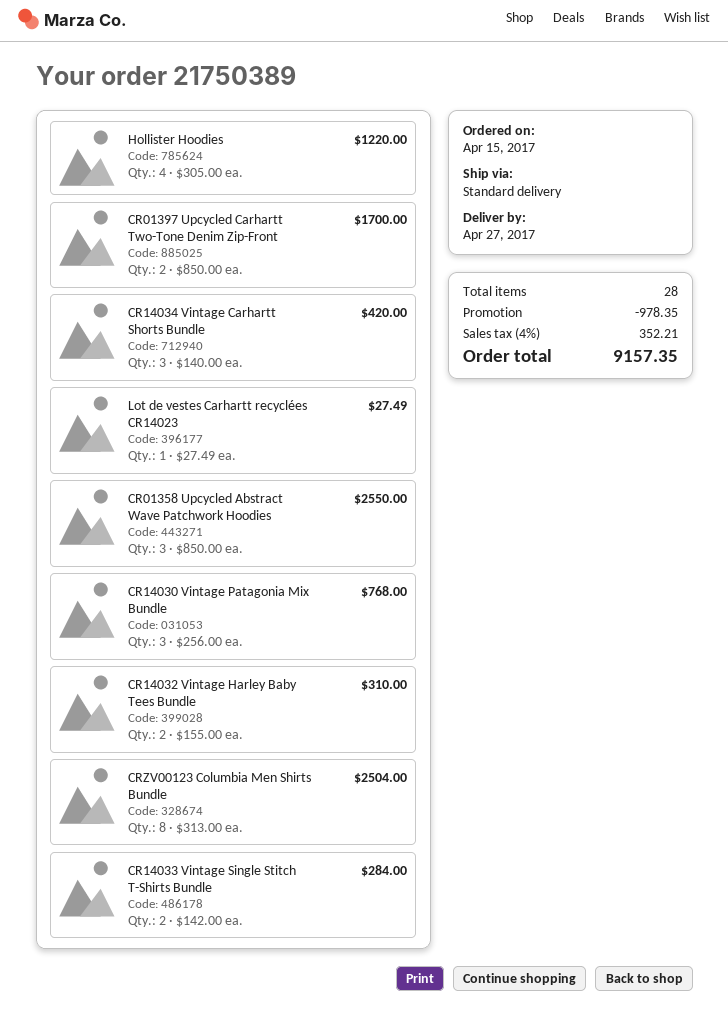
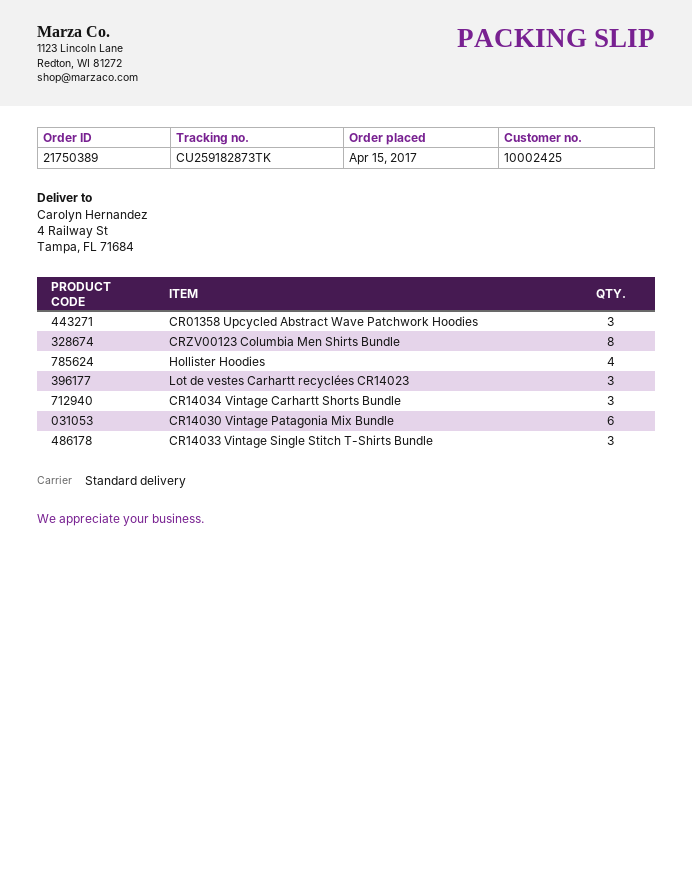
CR01397 Upcycled Carhartt Two-Tone Denim Zip-Front: 2 -> none
Lot de vestes Carhartt recyclées CR14023: 1 -> 3
CR14030 Vintage Patagonia Mix Bundle: 3 -> 6
CR14032 Vintage Harley Baby Tees Bundle: 2 -> none
CR14033 Vintage Single Stitch T-Shirts Bundle: 2 -> 3

